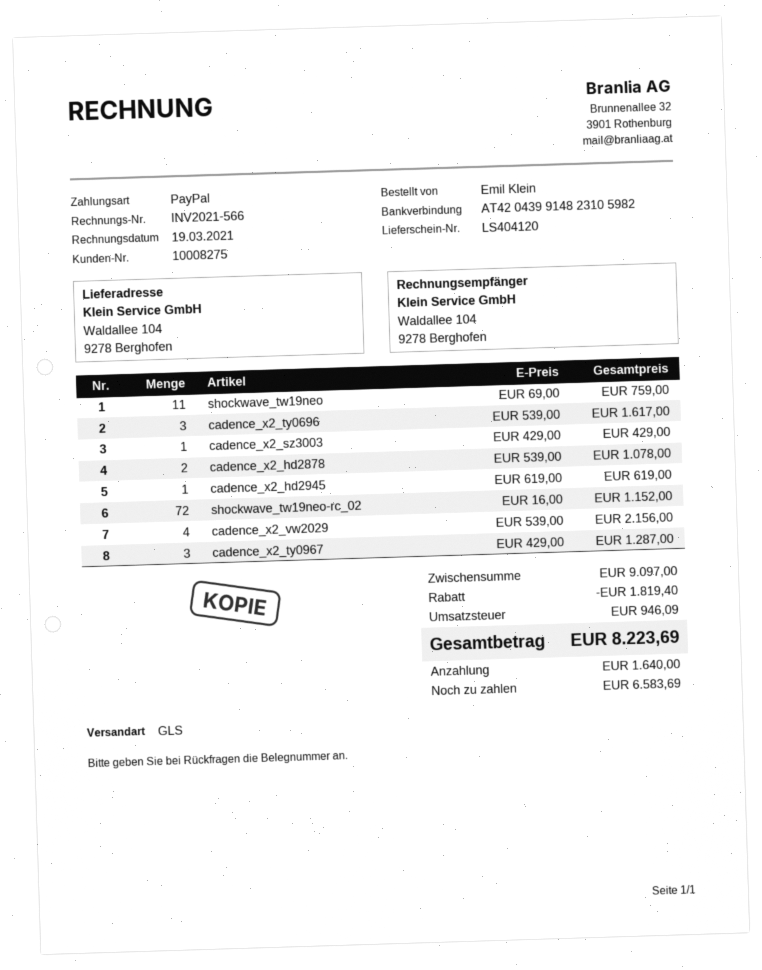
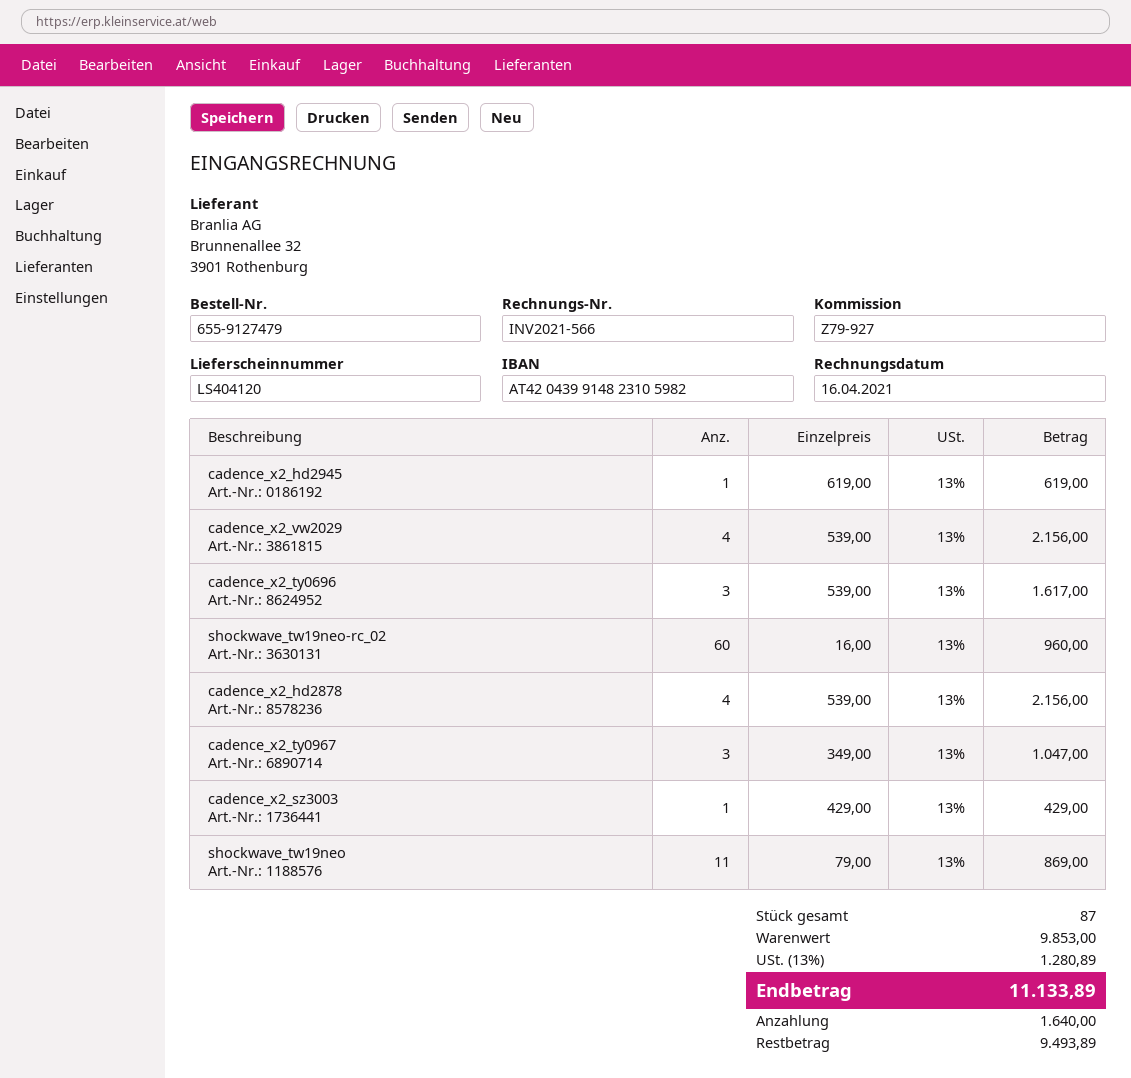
invoice date: 2021-03-19 -> 2021-04-16
shockwave_tw19neo: 11 x 69.00 = 759.00 -> 11 x 79.00 = 869.00
cadence_x2_hd2878: 2 x 539.00 = 1078.00 -> 4 x 539.00 = 2156.00
shockwave_tw19neo-rc_02: 72 x 16.00 = 1152.00 -> 60 x 16.00 = 960.00
cadence_x2_ty0967: 3 x 429.00 = 1287.00 -> 3 x 349.00 = 1047.00
subtotal: 9097.00 -> 9853.00
discount: 1819.40 -> none
tax: 946.09 -> 1280.89
total: 8223.69 -> 11133.89
balance: 6583.69 -> 9493.89

